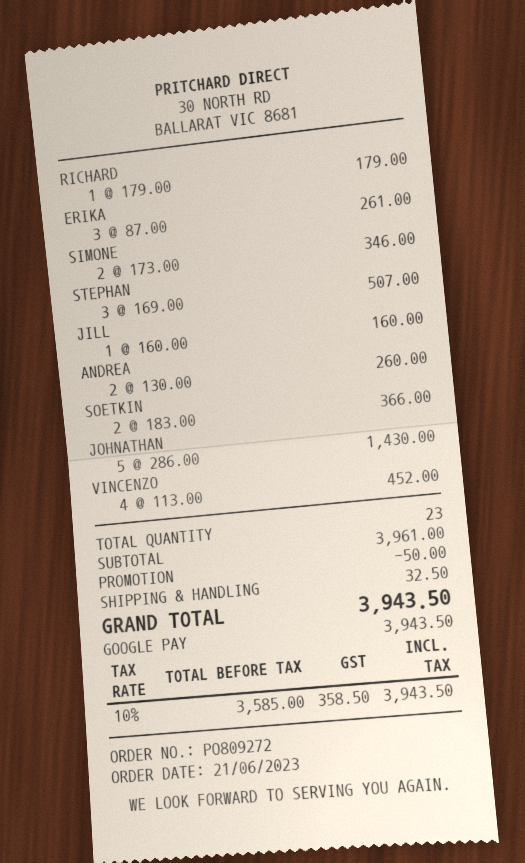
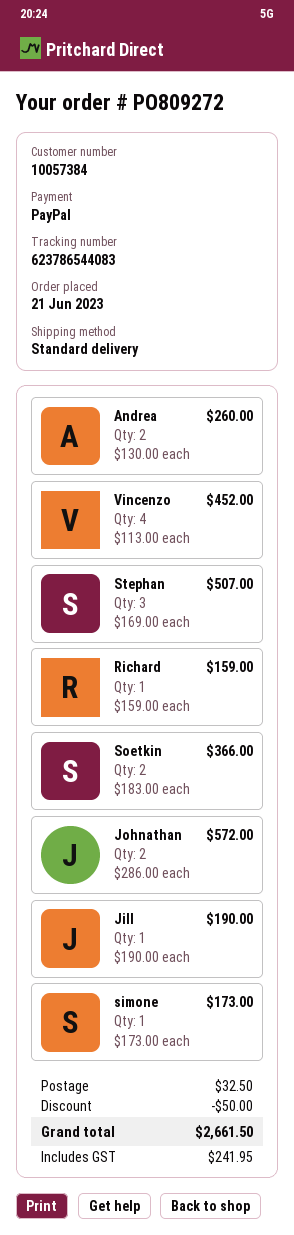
payment method: Google Pay -> PayPal
RICHARD: 1 x 179.00 = 179.00 -> 1 x 159.00 = 159.00
ERIKA: 3 x 87.00 = 261.00 -> none
SIMONE: 2 x 173.00 = 346.00 -> 1 x 173.00 = 173.00
JILL: 1 x 160.00 = 160.00 -> 1 x 190.00 = 190.00
JOHNATHAN: 5 x 286.00 = 1430.00 -> 2 x 286.00 = 572.00
tax: 358.50 -> 241.95
total: 3943.50 -> 2661.50

